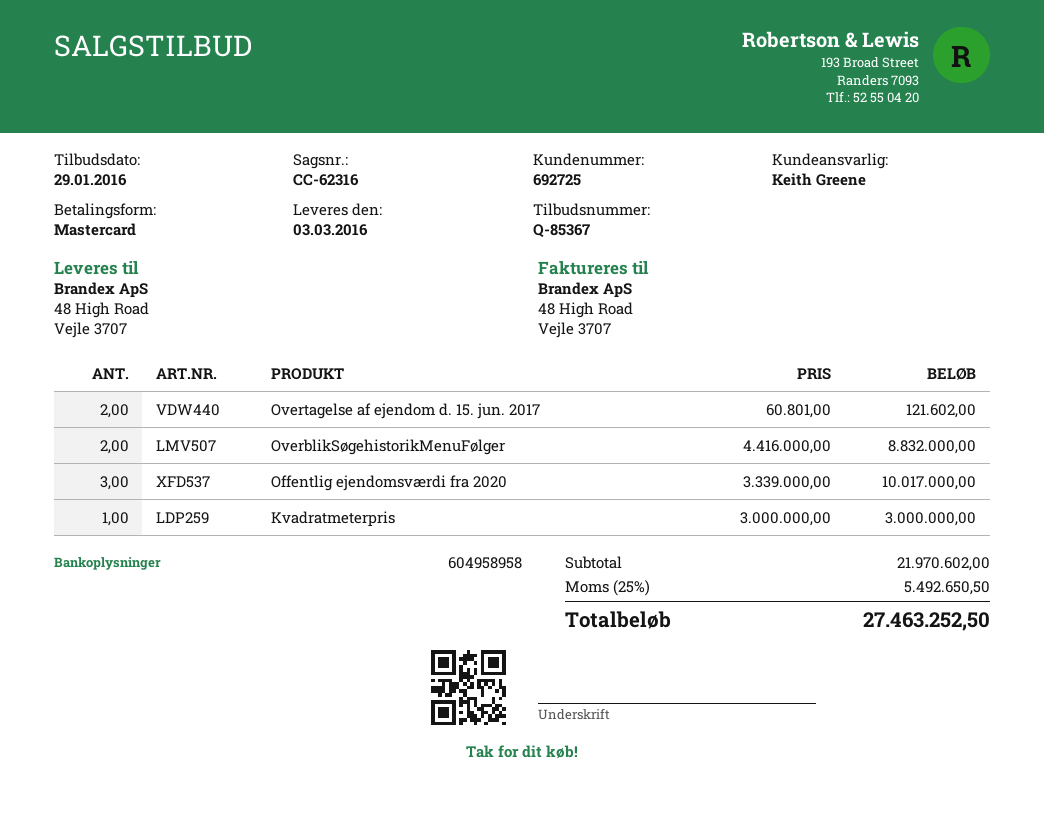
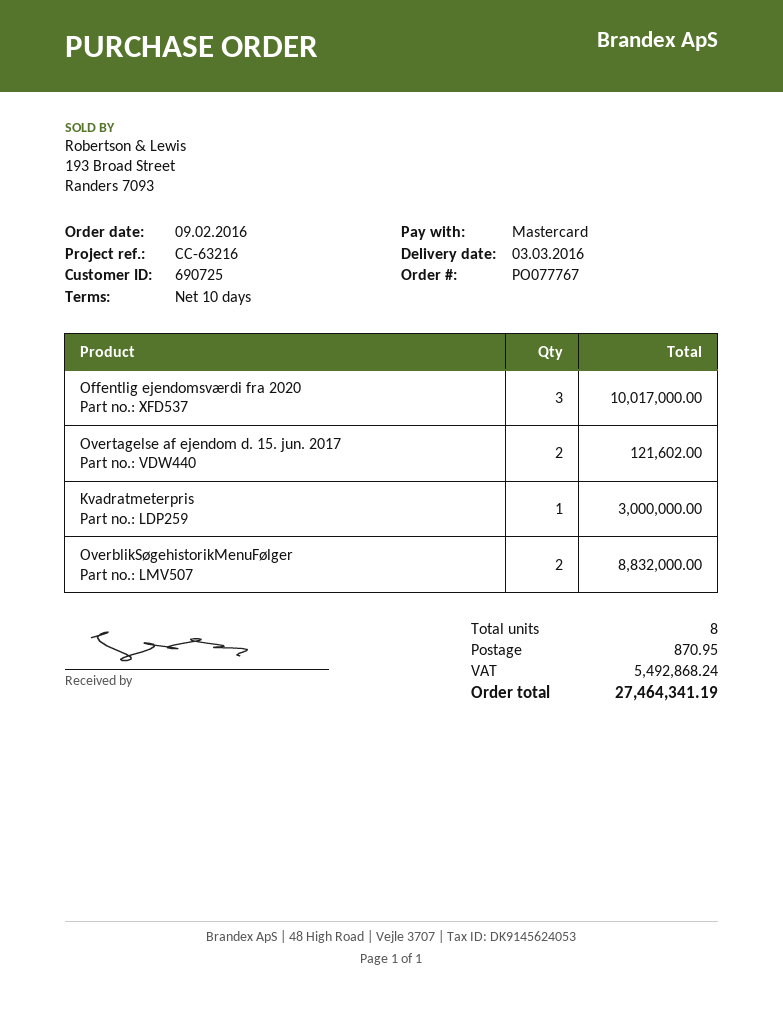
customer number: 692725 -> 690725
reference: CC-62316 -> CC-63216
shipping: none -> 870.95
tax: 5492650.50 -> 5492868.24
total: 27463252.50 -> 27464341.19

